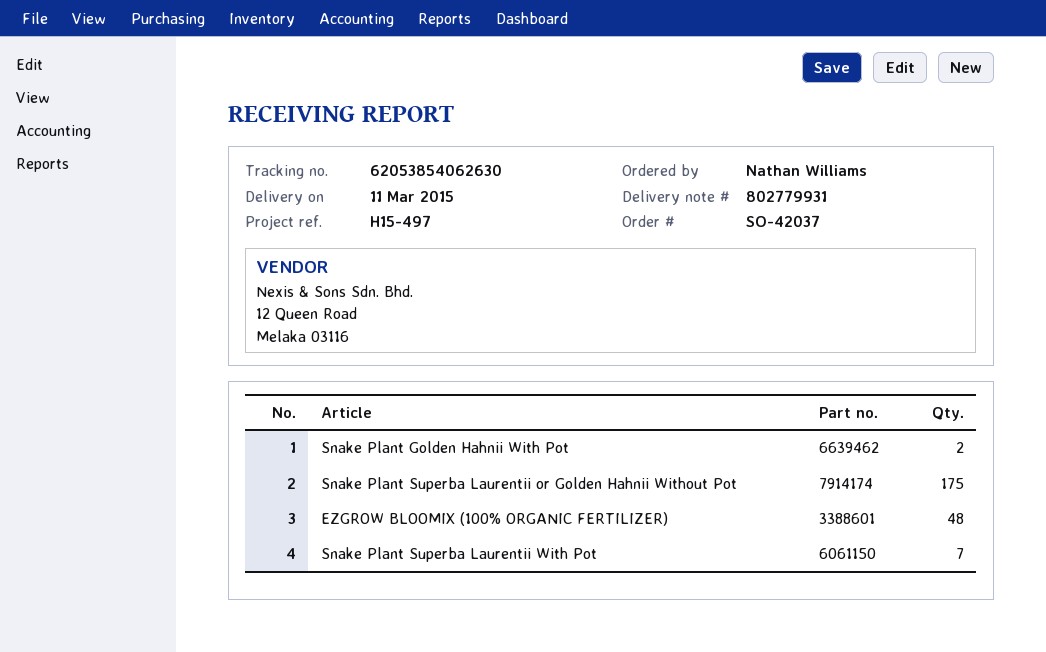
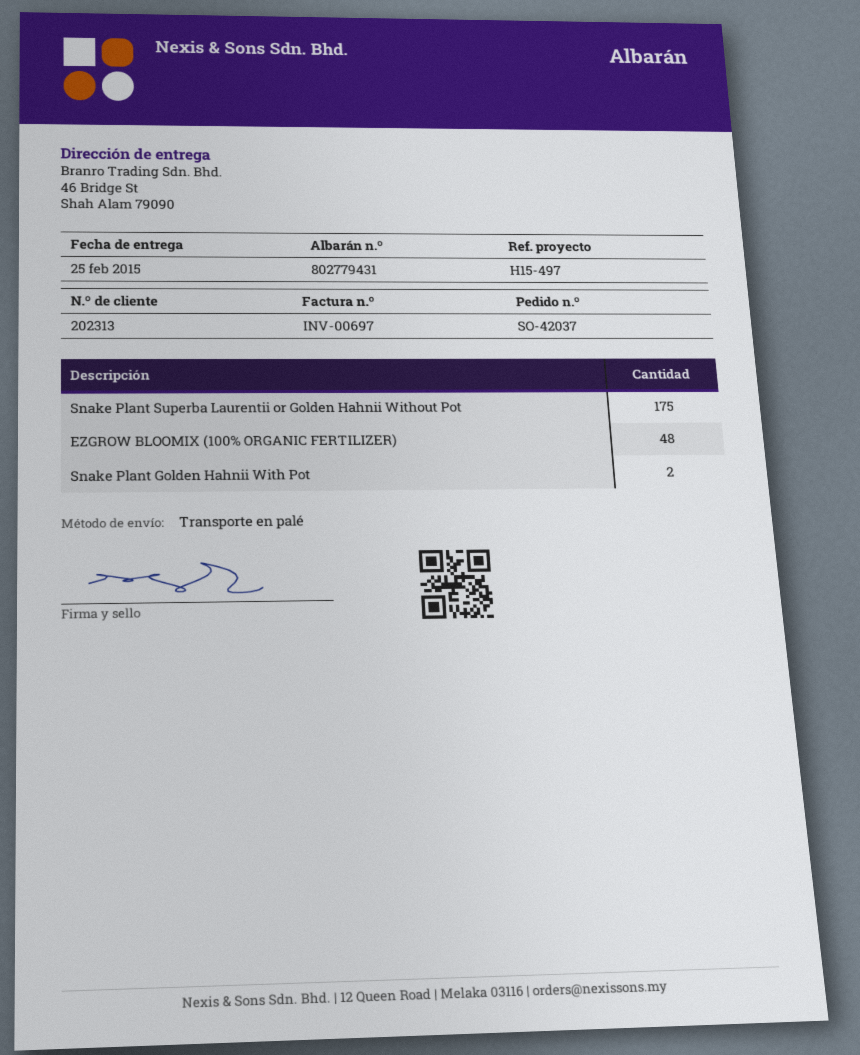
delivery note number: 802779931 -> 802779431
delivery date: 2015-03-11 -> 2015-02-25
Snake Plant Superba Laurentii With Pot: 7 -> none

